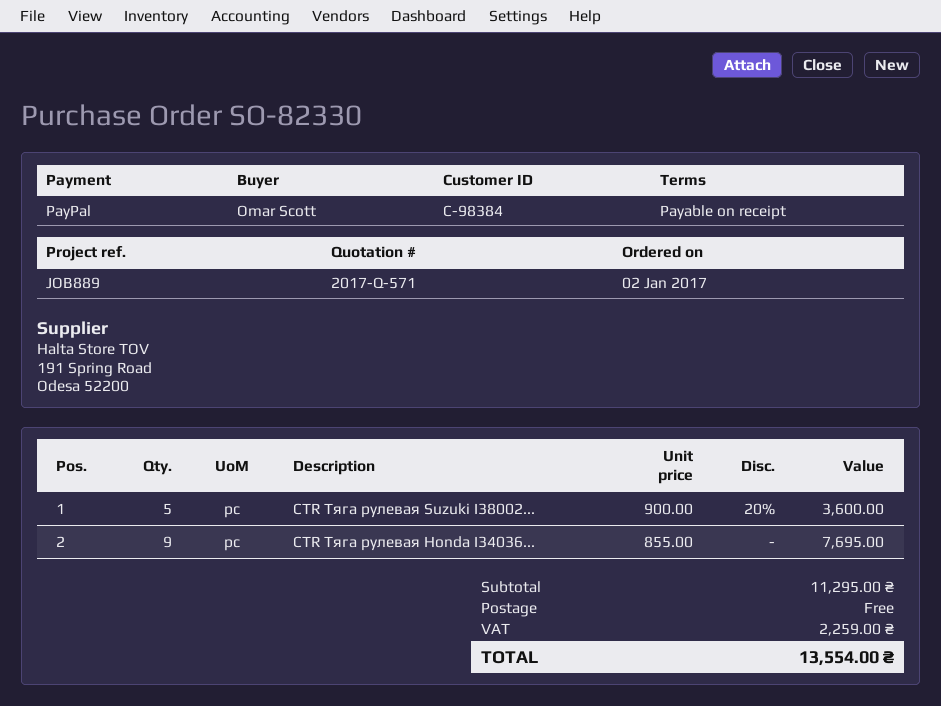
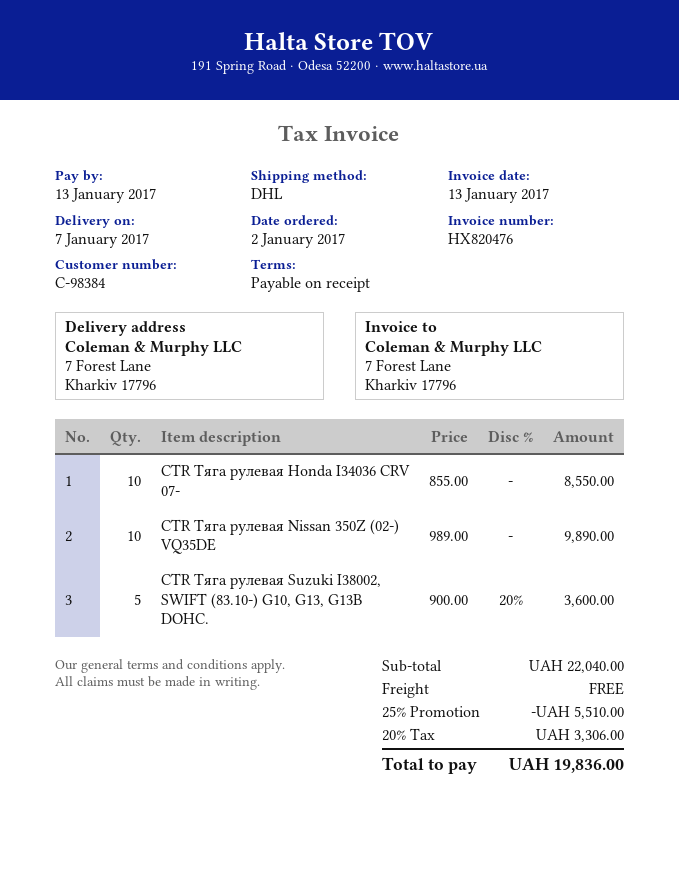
CTR Тяга рулевая Honda I34036...: 9 x 855.00 = 7695.00 -> 10 x 855.00 = 8550.00
CTR Тяга рулевая Nissan 350Z (02-) VQ35DE: none -> 10 x 989.00 = 9890.00
subtotal: 11295.00 -> 22040.00
discount: none -> 25% = 5510.00
tax: 2259.00 -> 3306.00
total: 13554.00 -> 19836.00

